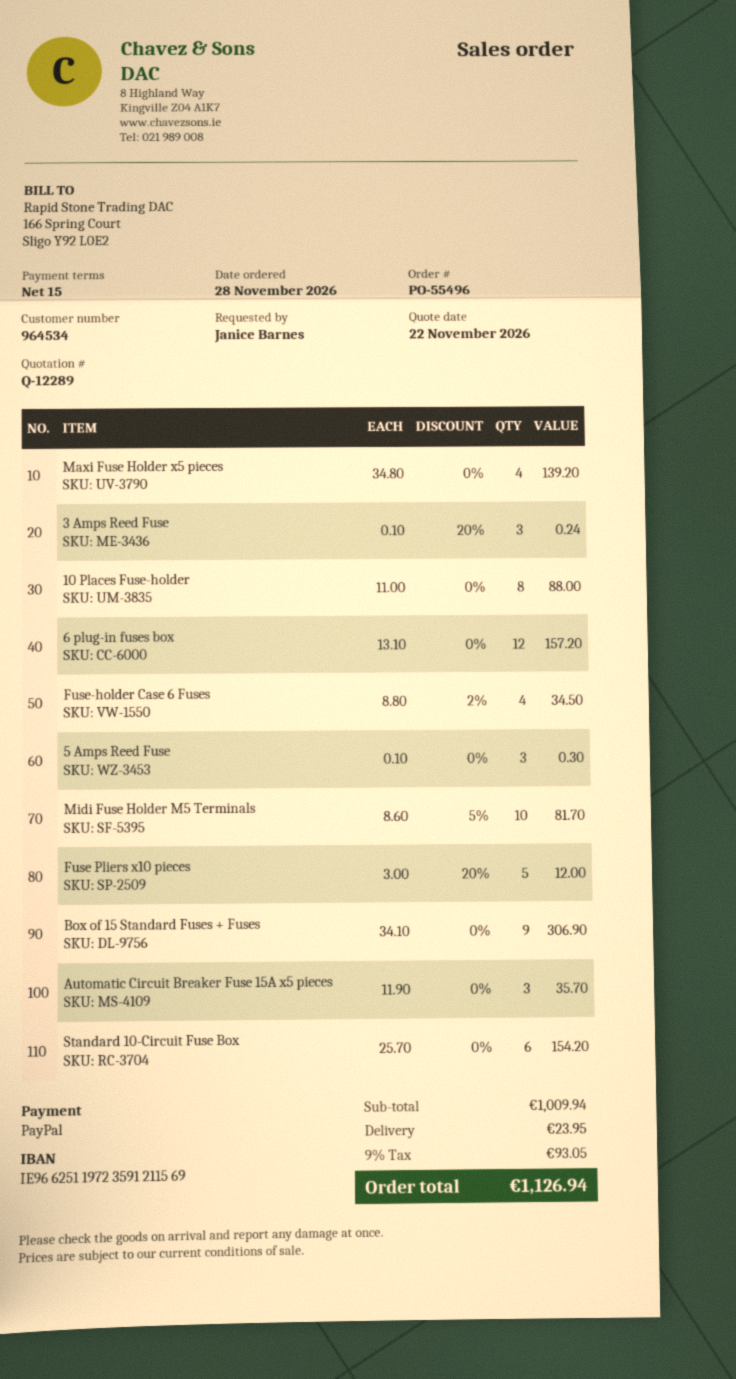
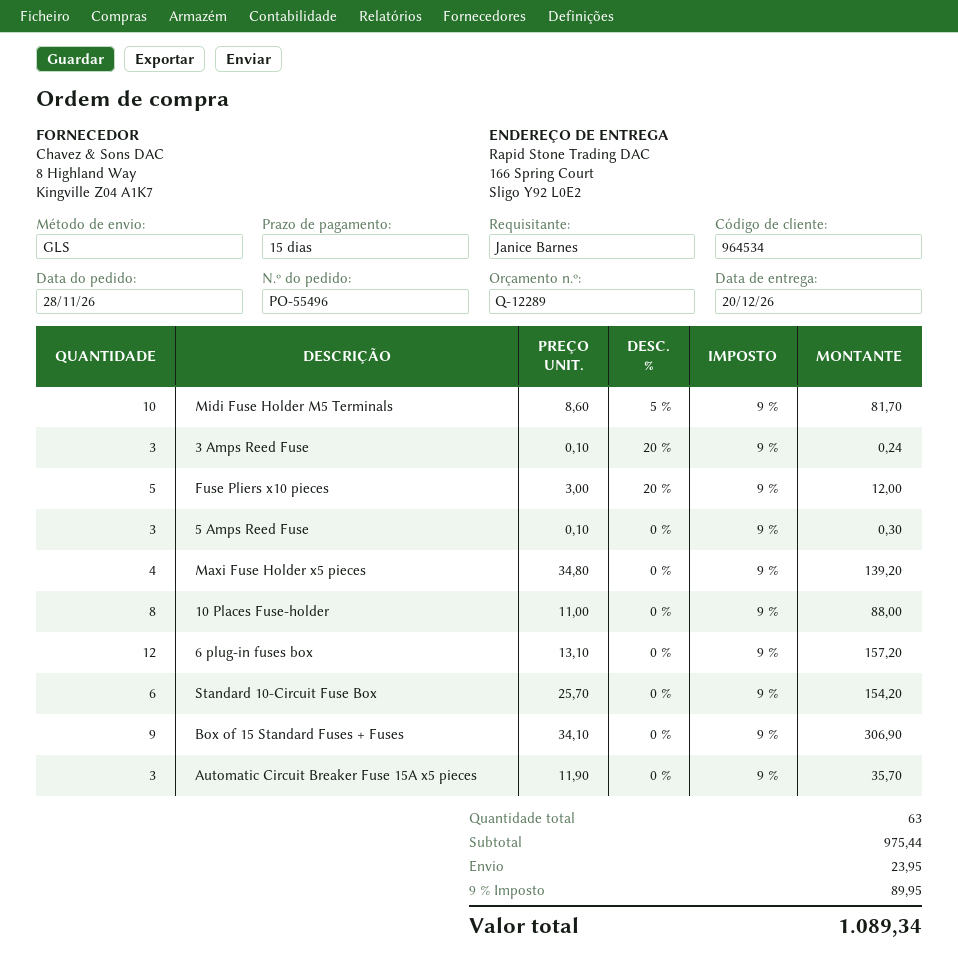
Fuse-holder Case 6 Fuses: 4 x 8.80 - 2% = 34.50 -> none
subtotal: 1009.94 -> 975.44
tax: 9% = 93.05 -> 9% = 89.95
total: 1126.94 -> 1089.34

